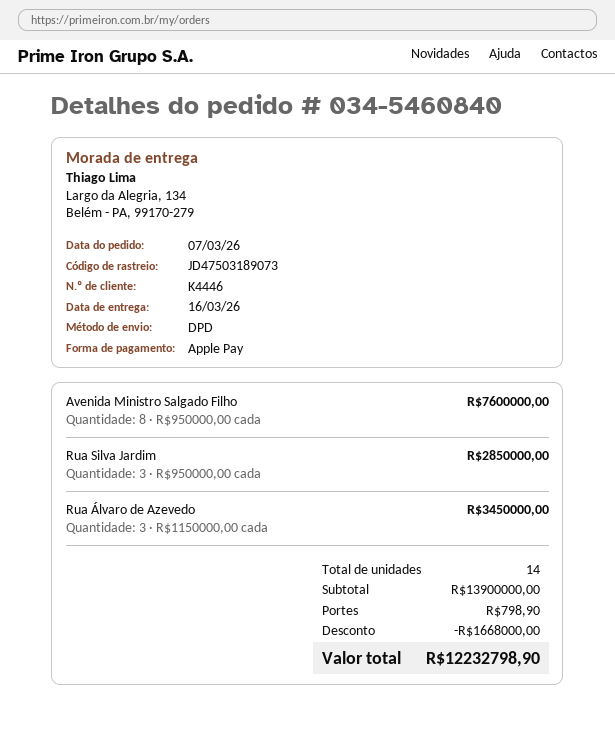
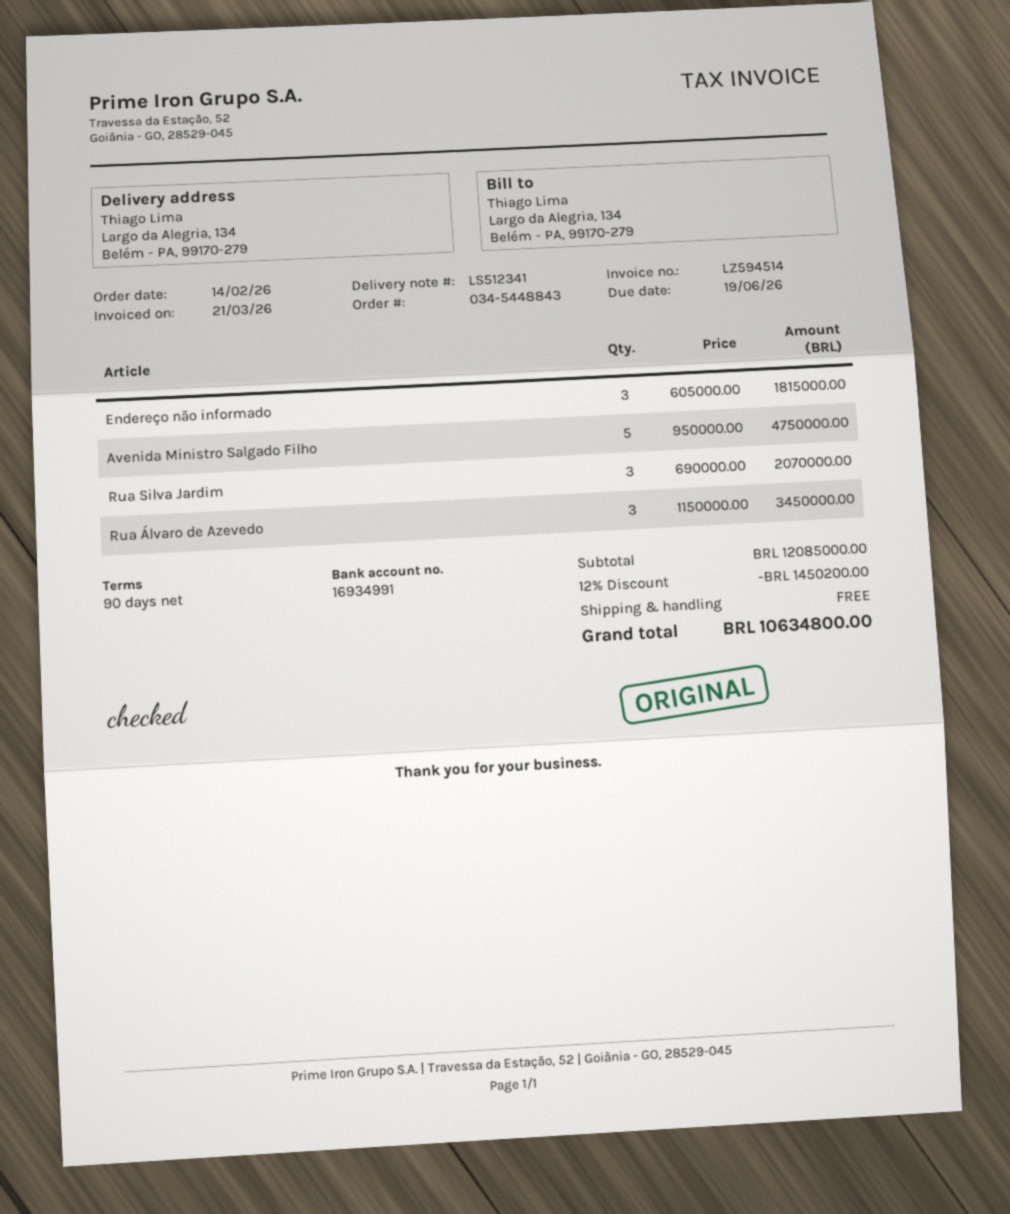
order number: 034-5460840 -> 034-5448843
order date: 2026-03-07 -> 2026-02-14
Avenida Ministro Salgado Filho: 8 x 950000.00 = 7600000.00 -> 5 x 950000.00 = 4750000.00
Rua Silva Jardim: 3 x 950000.00 = 2850000.00 -> 3 x 690000.00 = 2070000.00
Endereço não informado: none -> 3 x 605000.00 = 1815000.00
subtotal: 13900000.00 -> 12085000.00
discount: 1668000.00 -> 1450200.00
shipping: 798.90 -> 0.00
total: 12232798.90 -> 10634800.00

